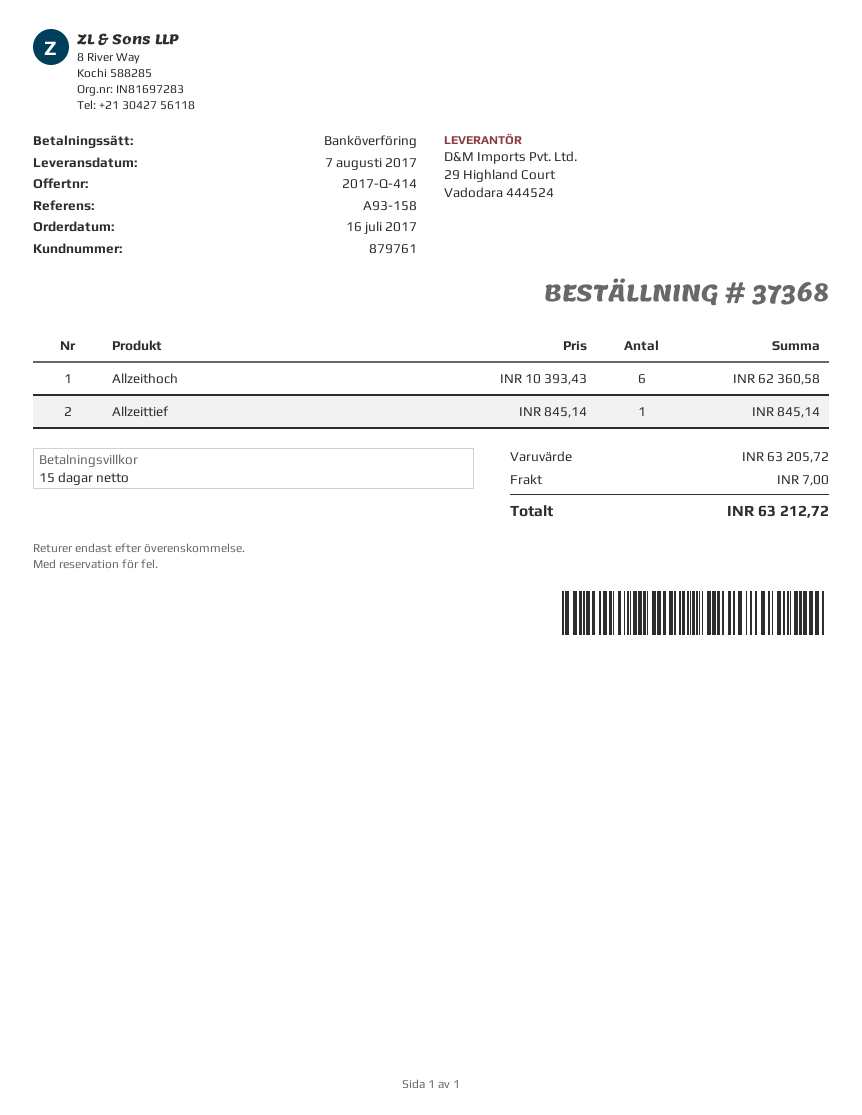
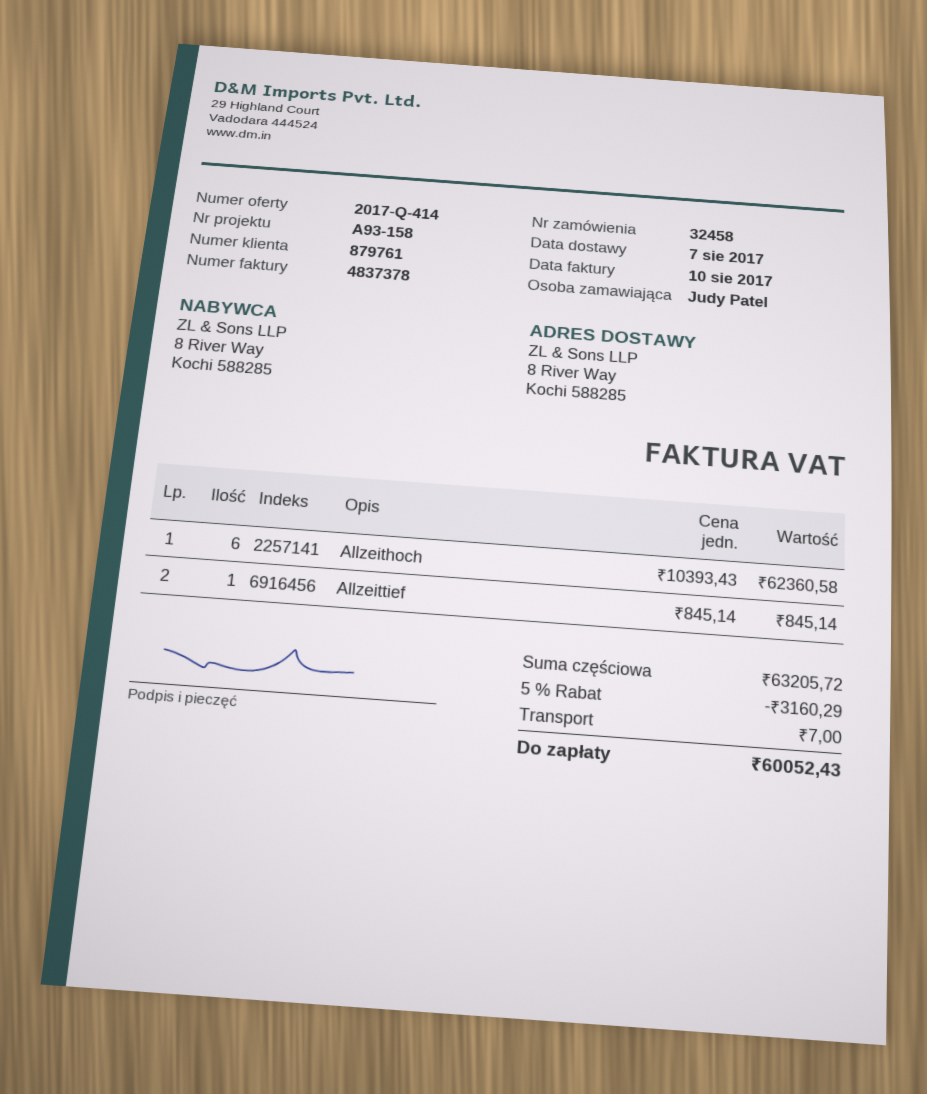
order number: 37368 -> 32458
discount: none -> 5% = 3160.29
total: 63212.72 -> 60052.43

